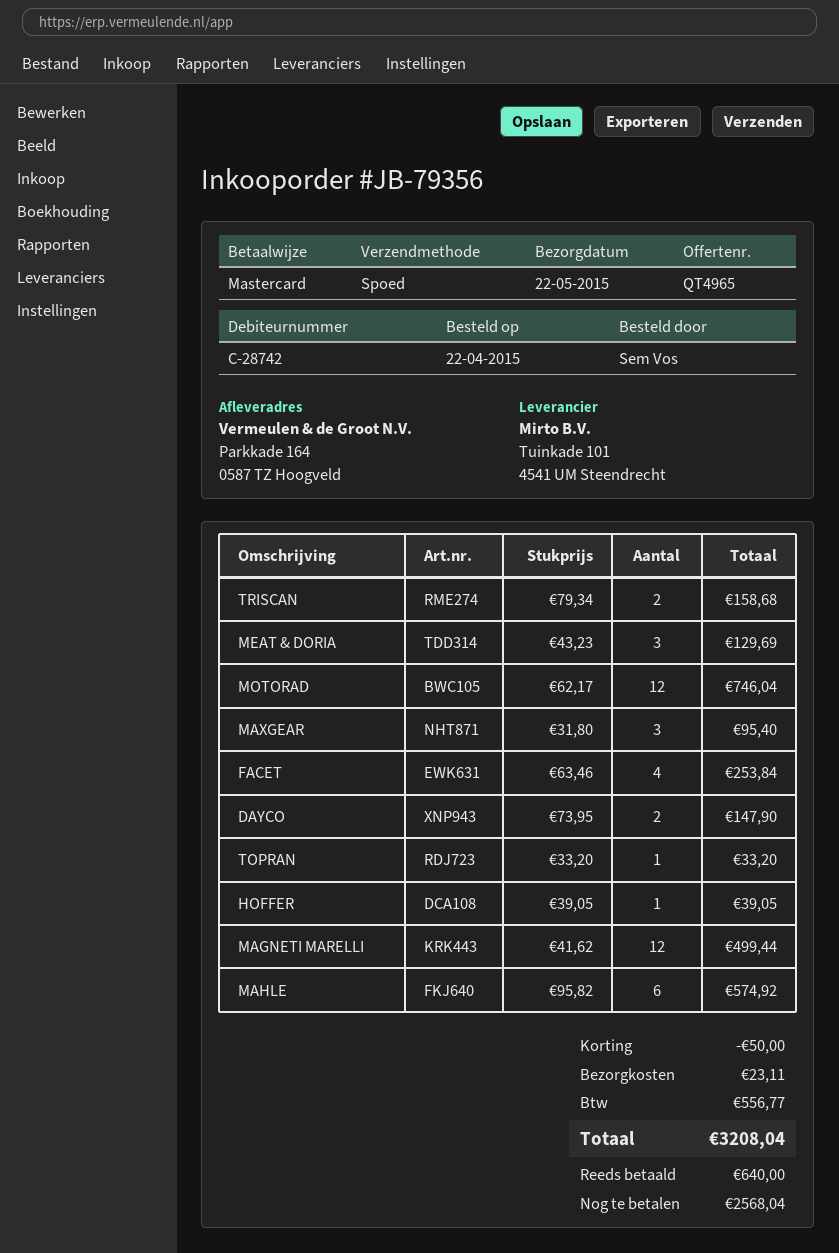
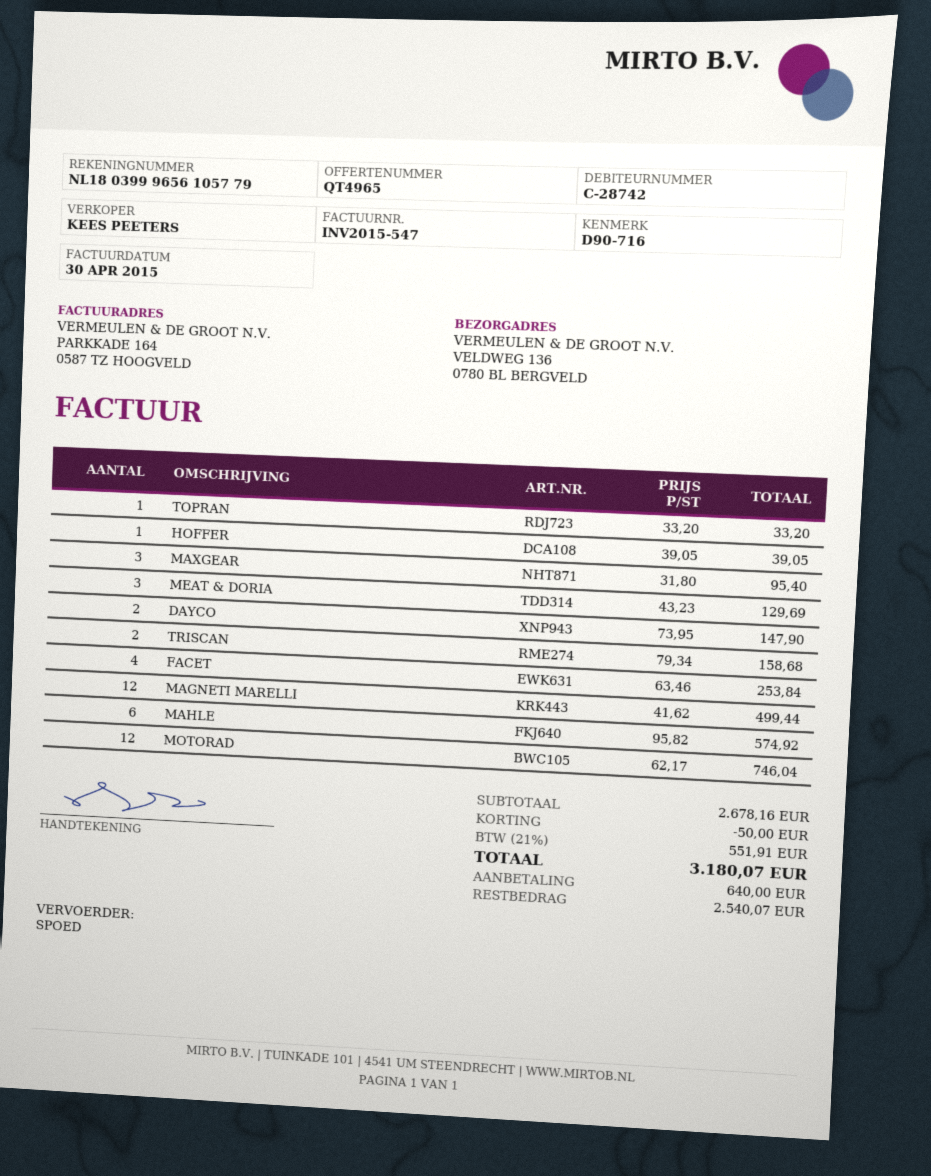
ship to: Parkkade 164, 0587 TZ Hoogveld -> VELDWEG 136, 0780 BL BERGVELD
shipping: 23.11 -> none
tax: 556.77 -> 551.91
total: 3208.04 -> 3180.07
balance: 2568.04 -> 2540.07

